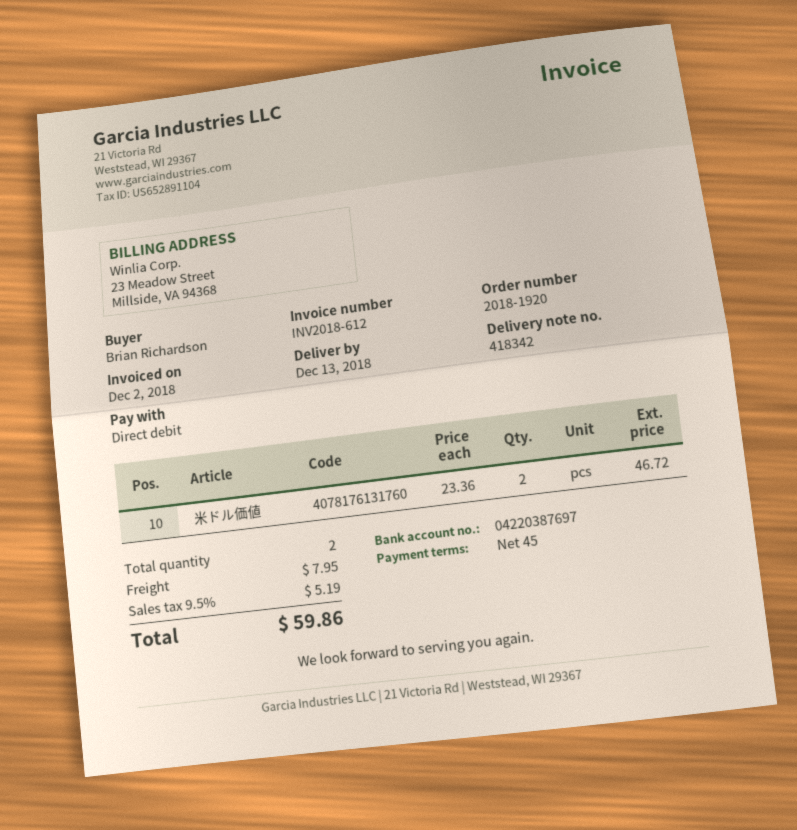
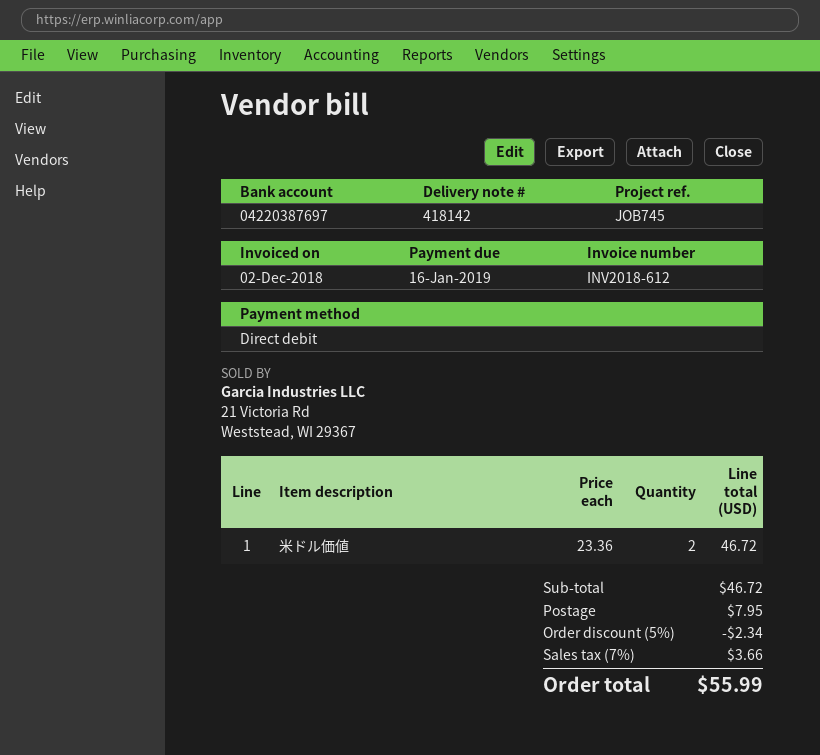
delivery note number: 418342 -> 418142
discount: none -> 5% = 2.34
tax: 9.5% = 5.19 -> 7% = 3.66
total: 59.86 -> 55.99

